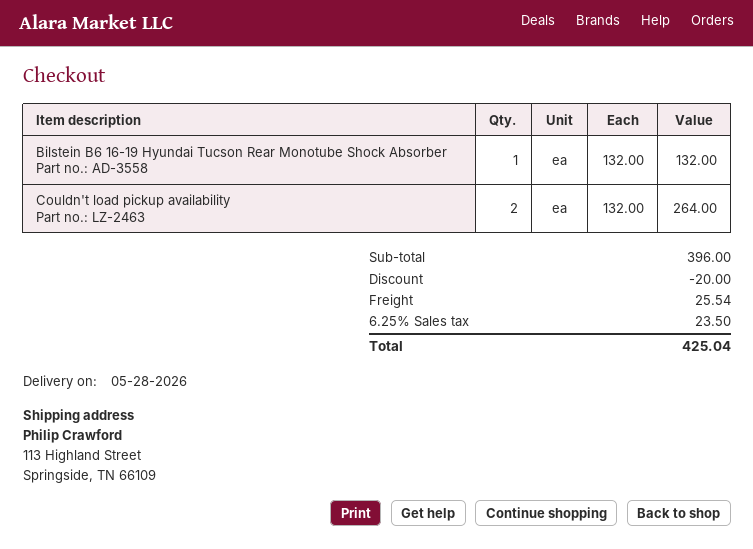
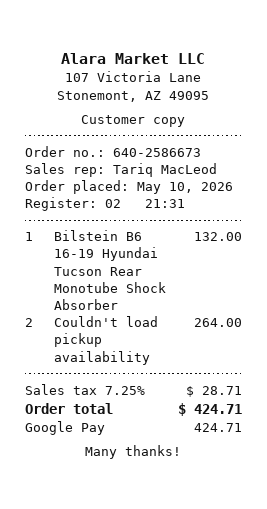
discount: 20.00 -> none
shipping: 25.54 -> none
tax: 6.25% = 23.50 -> 7.25% = 28.71
total: 425.04 -> 424.71

